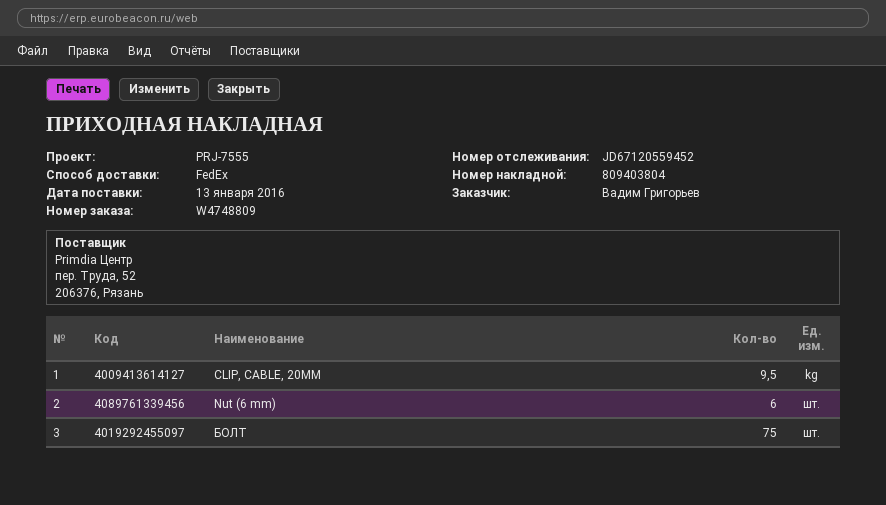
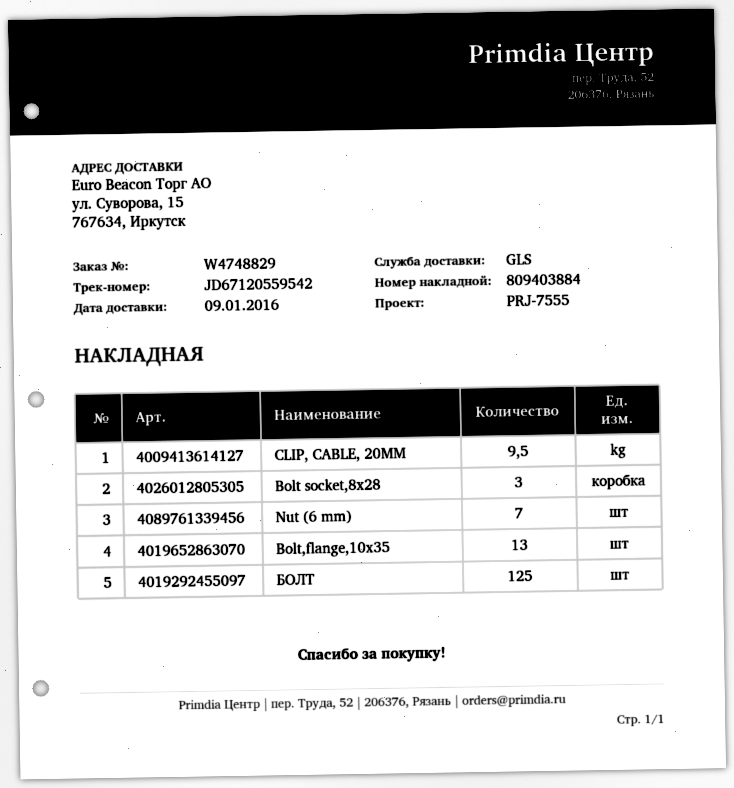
order number: W4748809 -> W4748829
delivery note number: 809403804 -> 809403884
delivery date: 2016-01-13 -> 2016-01-09
shipping method: FedEx -> GLS
tracking number: JD67120559452 -> JD67120559542
Nut (6 mm): 6 -> 7
БОЛТ: 75 -> 125
Bolt socket,8x28: none -> 3
Bolt,flange,10x35: none -> 13

